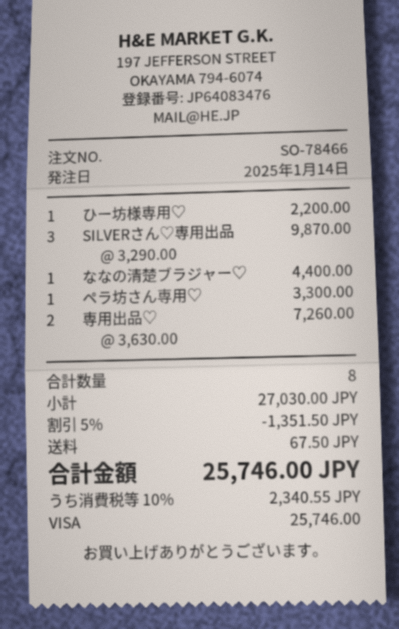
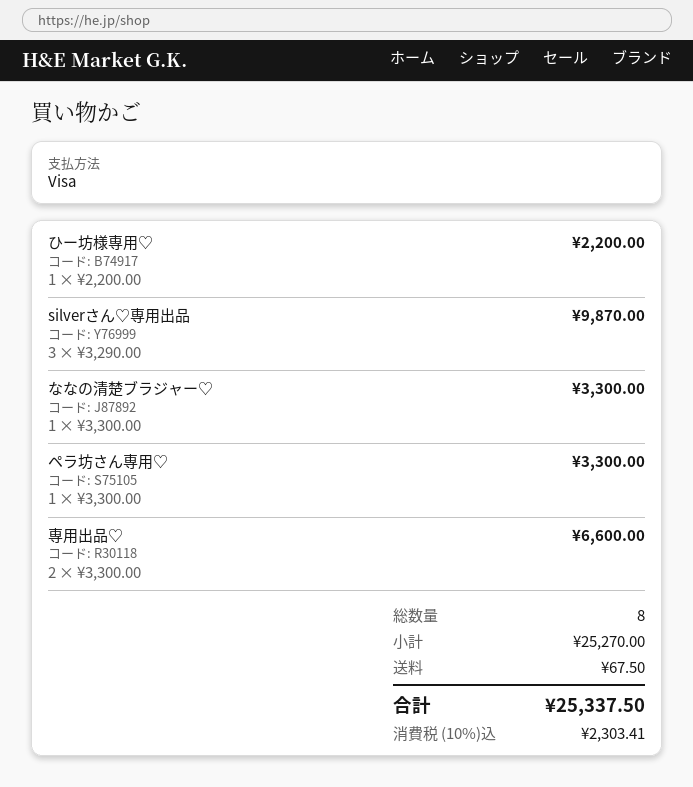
ななの清楚ブラジャー♡: 1 x 4400.00 = 4400.00 -> 1 x 3300.00 = 3300.00
専用出品♡: 2 x 3630.00 = 7260.00 -> 2 x 3300.00 = 6600.00
subtotal: 27030.00 -> 25270.00
discount: 5% = 1351.50 -> none
tax: 10% = 2340.55 -> 10% = 2303.41
total: 25746.00 -> 25337.50

